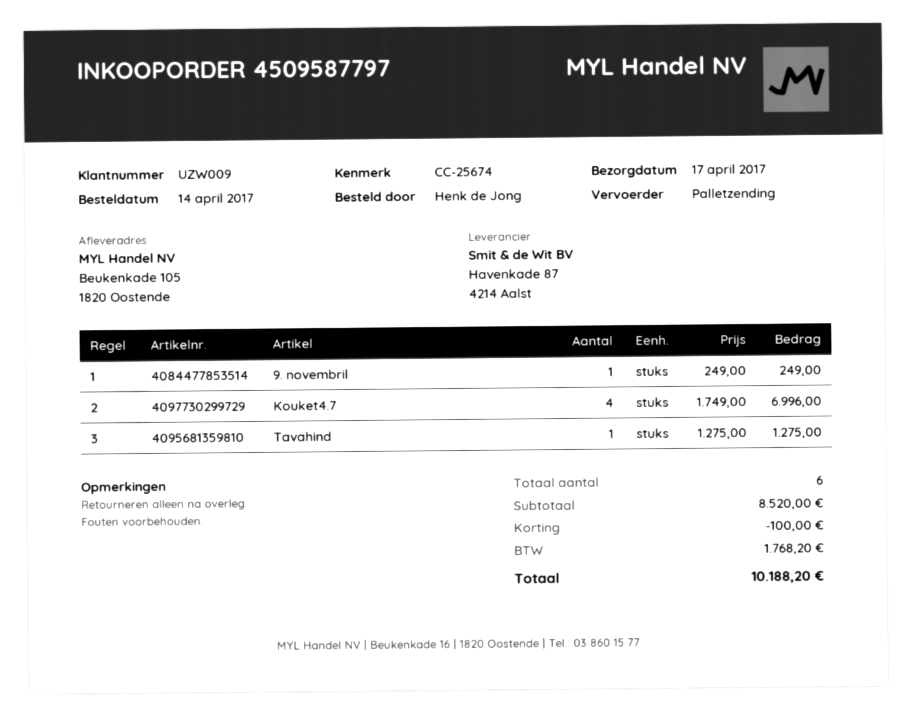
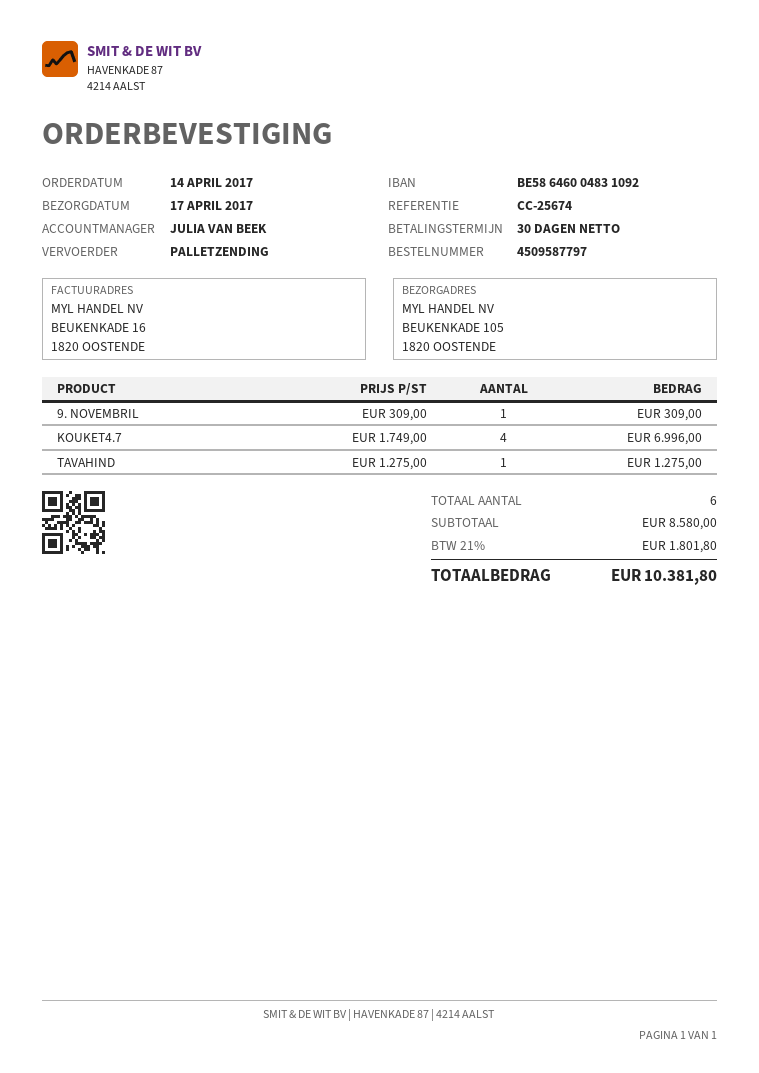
9. novembril: 1 x 249.00 = 249.00 -> 1 x 309.00 = 309.00
subtotal: 8520.00 -> 8580.00
discount: 100.00 -> none
tax: 1768.20 -> 1801.80
total: 10188.20 -> 10381.80

